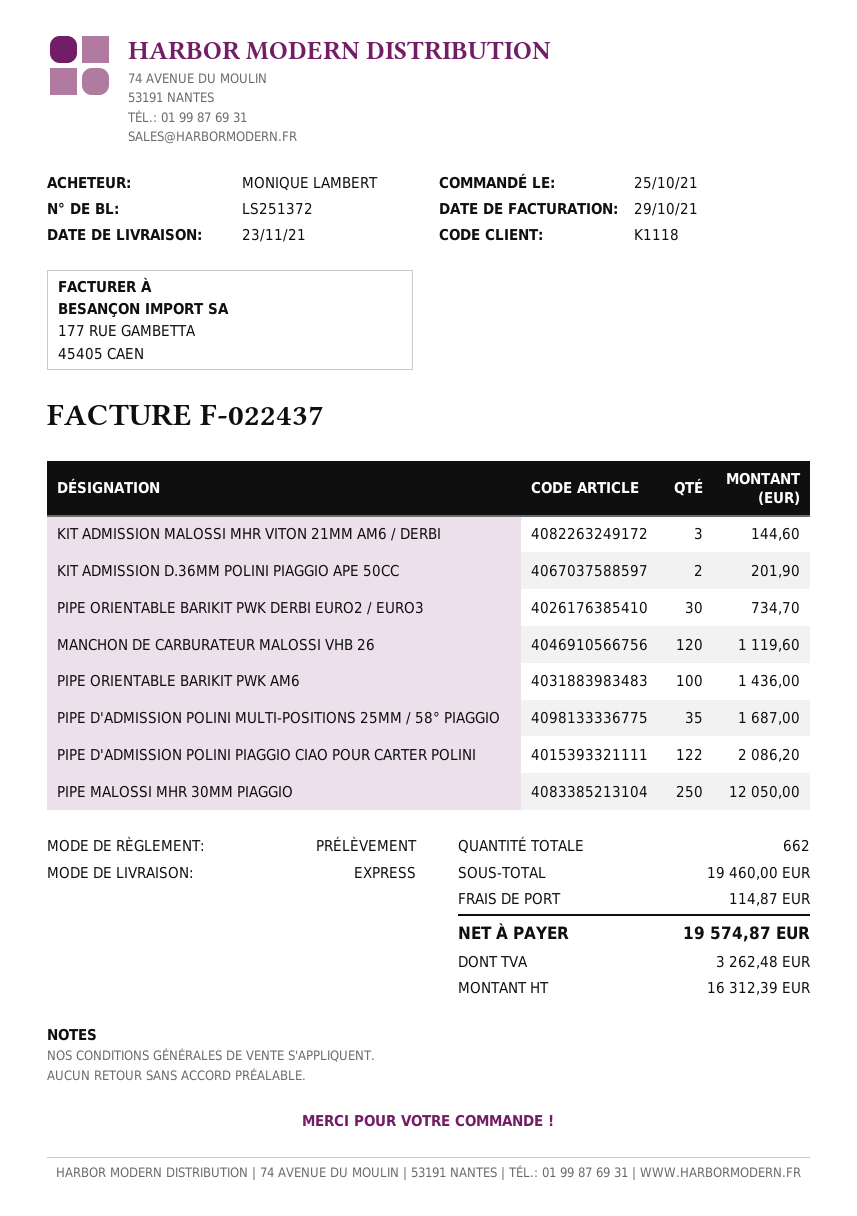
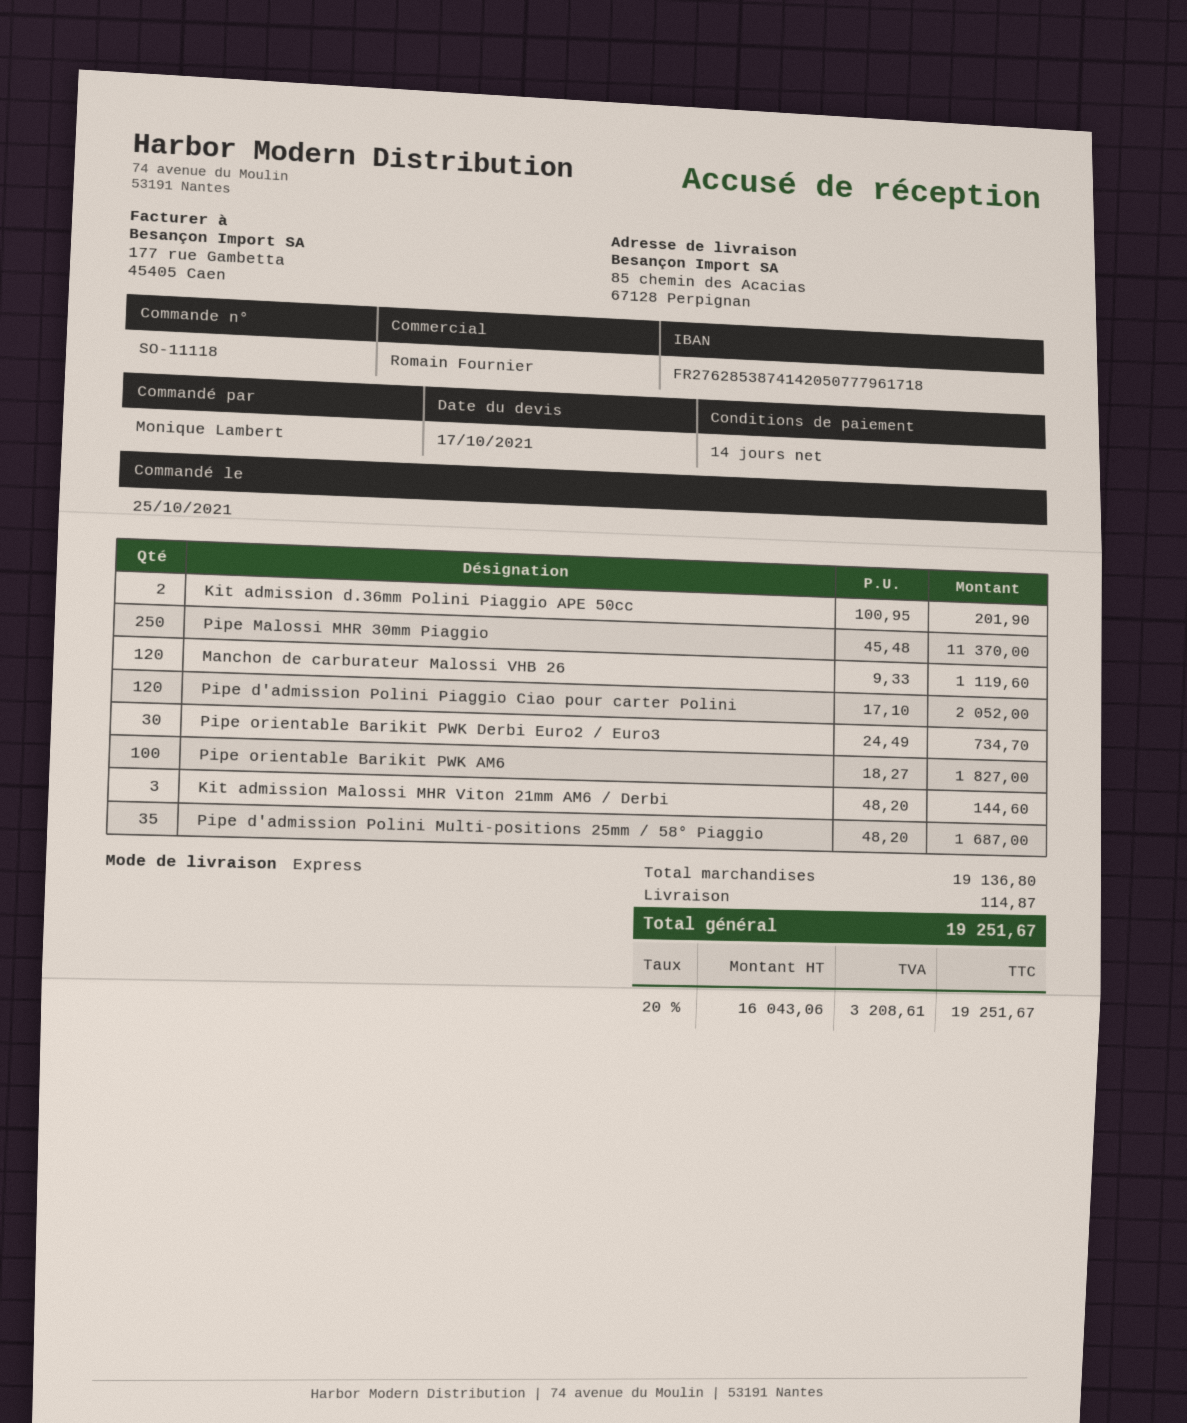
PIPE ORIENTABLE BARIKIT PWK AM6: 100 for 1436.00 -> 100 for 1827.00
PIPE D'ADMISSION POLINI PIAGGIO CIAO POUR CARTER POLINI: 122 for 2086.20 -> 120 for 2052.00
PIPE MALOSSI MHR 30MM PIAGGIO: 250 for 12050.00 -> 250 for 11370.00
subtotal: 19460.00 -> 19136.80
net: 16312.39 -> 16043.06
tax: 3262.48 -> 3208.61
total: 19574.87 -> 19251.67

